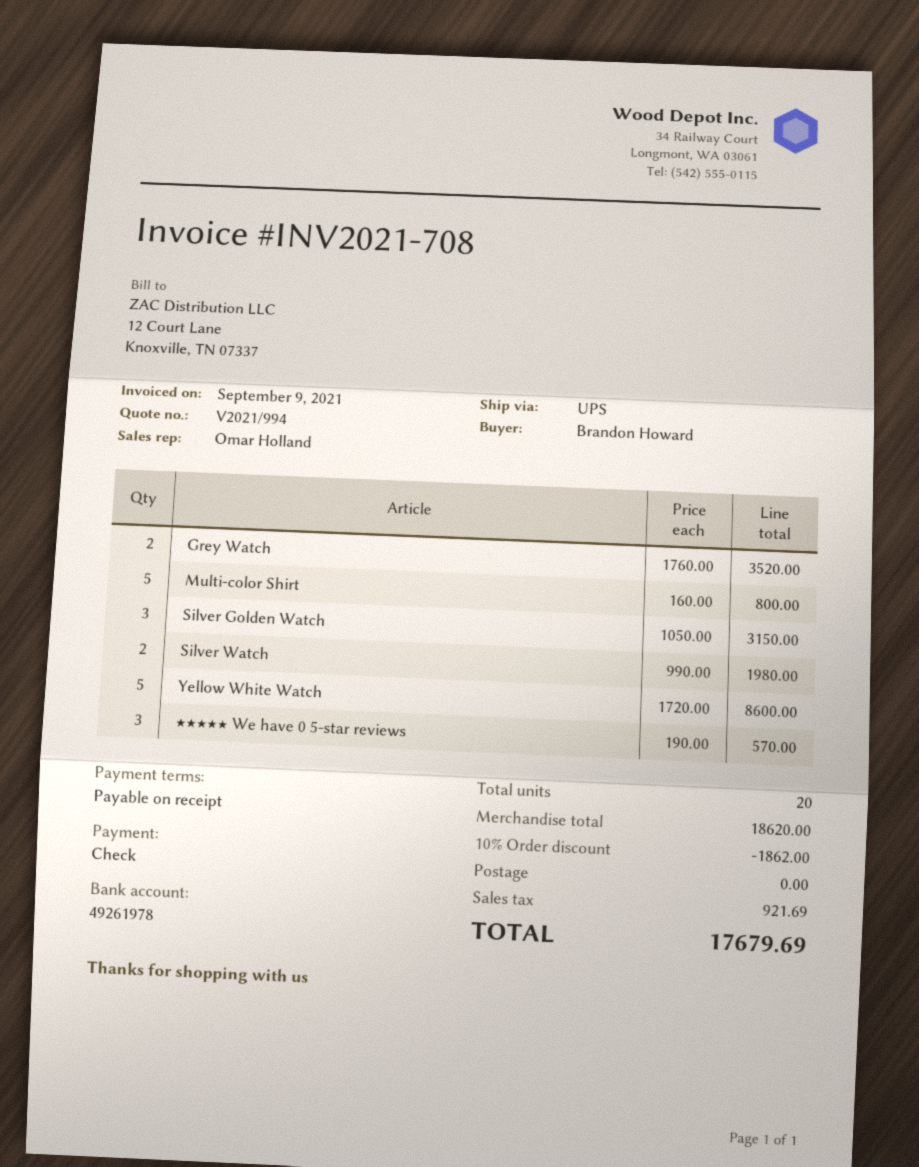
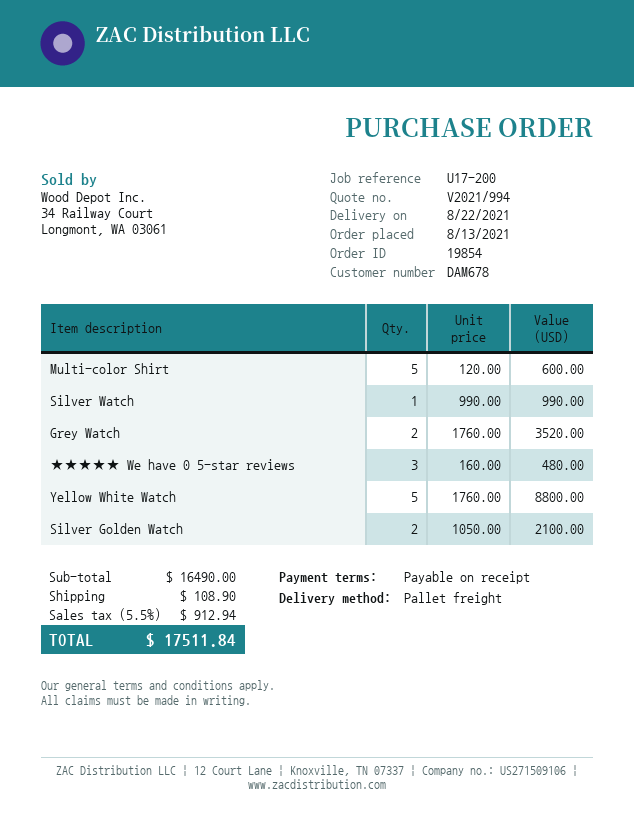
shipping method: UPS -> pallet freight
Multi-color Shirt: 5 x 160.00 = 800.00 -> 5 x 120.00 = 600.00
Silver Golden Watch: 3 x 1050.00 = 3150.00 -> 2 x 1050.00 = 2100.00
Silver Watch: 2 x 990.00 = 1980.00 -> 1 x 990.00 = 990.00
Yellow White Watch: 5 x 1720.00 = 8600.00 -> 5 x 1760.00 = 8800.00
★★★★★ We have 0 5-star reviews: 3 x 190.00 = 570.00 -> 3 x 160.00 = 480.00
subtotal: 18620.00 -> 16490.00
discount: 10% = 1862.00 -> none
shipping: 0.00 -> 108.90
tax: 921.69 -> 912.94
total: 17679.69 -> 17511.84

